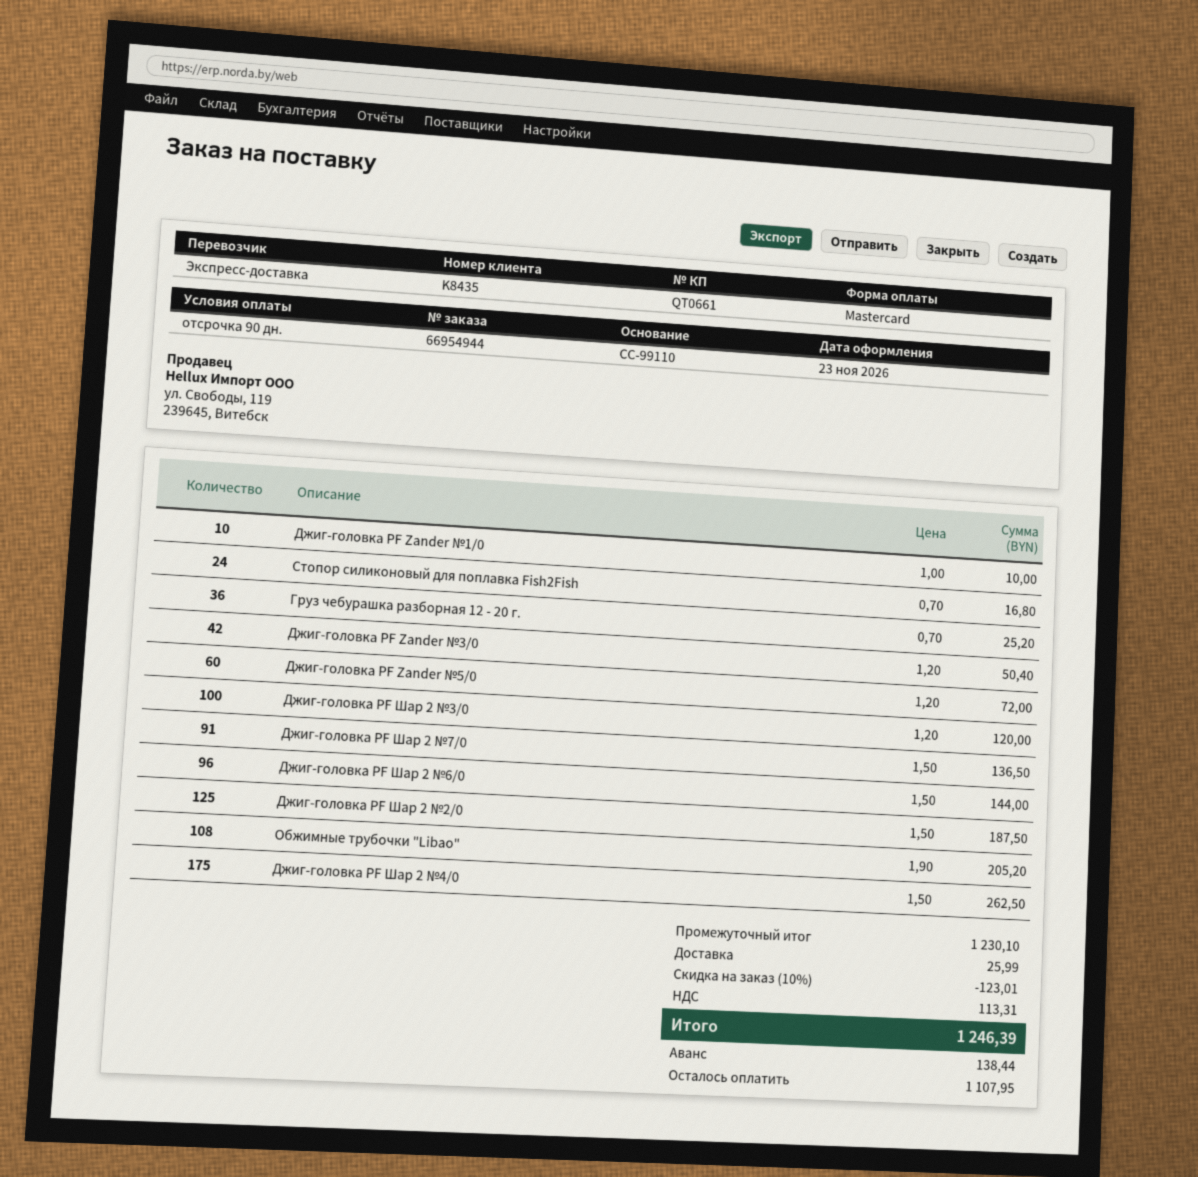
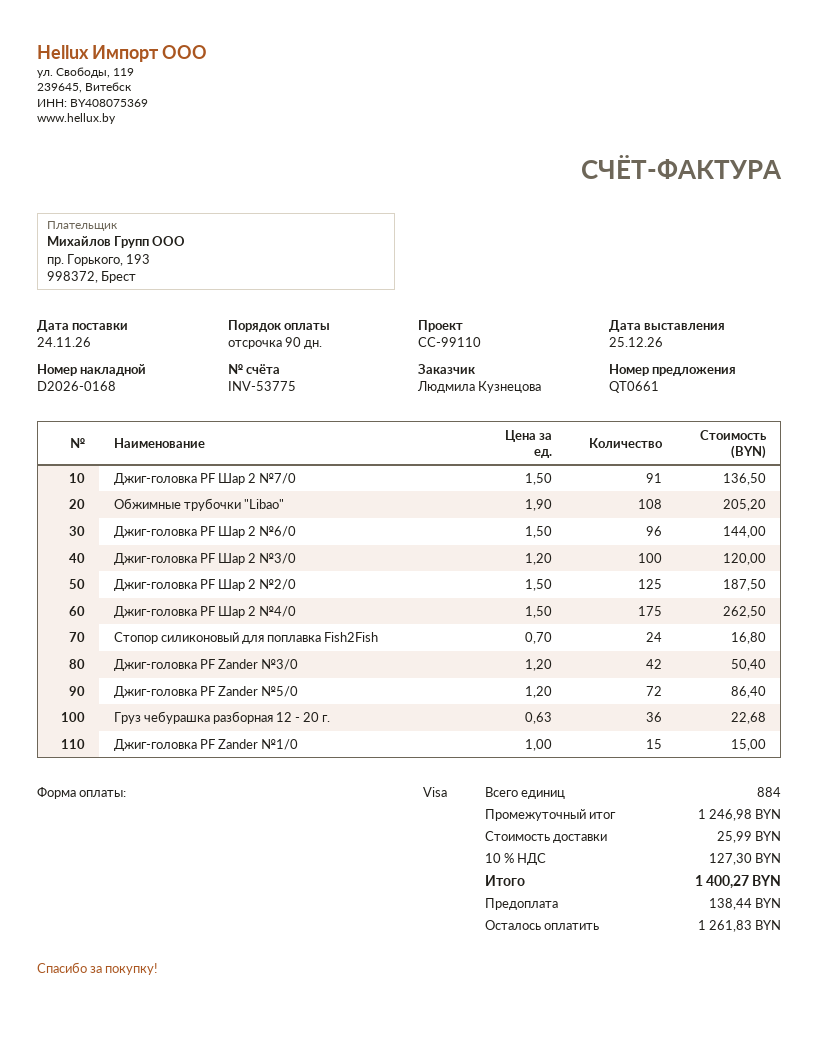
payment method: Mastercard -> Visa
Джиг-головка PF Zander №1/0: 10 x 1.00 = 10.00 -> 15 x 1.00 = 15.00
Груз чебурашка разборная 12 - 20 г.: 36 x 0.70 = 25.20 -> 36 x 0.63 = 22.68
Джиг-головка PF Zander №5/0: 60 x 1.20 = 72.00 -> 72 x 1.20 = 86.40
subtotal: 1230.10 -> 1246.98
discount: 10% = 123.01 -> none
tax: 113.31 -> 127.30
total: 1246.39 -> 1400.27
balance: 1107.95 -> 1261.83

